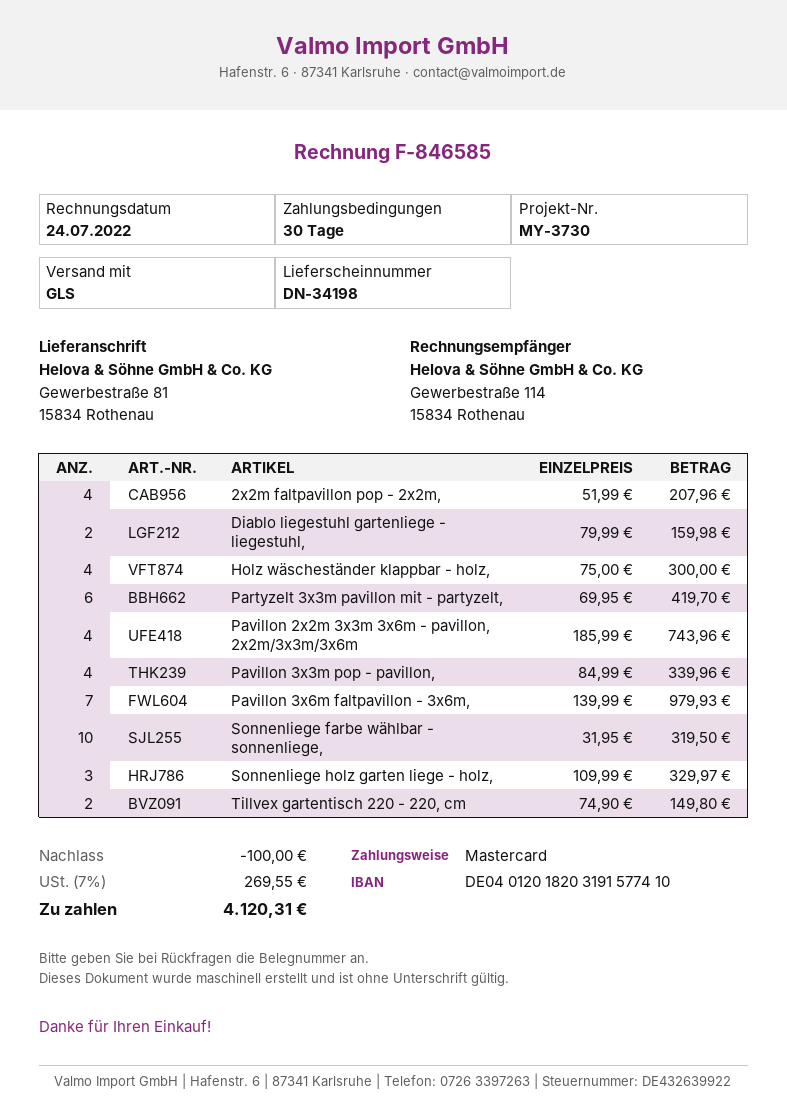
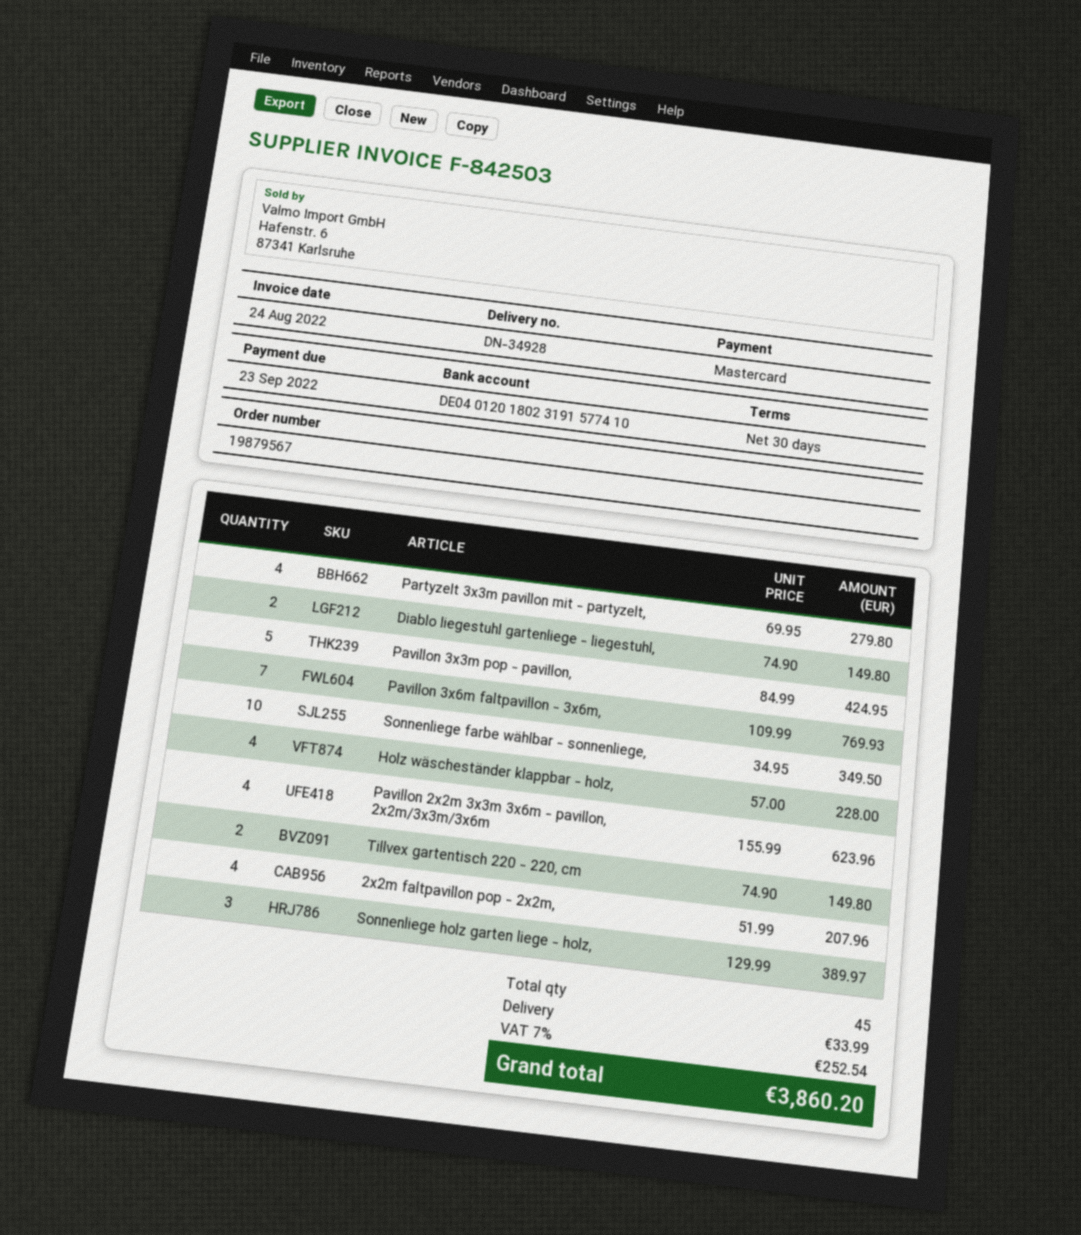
delivery note number: DN-34198 -> DN-34928
invoice number: F-846585 -> F-842503
invoice date: 2022-07-24 -> 2022-08-24
bank account: DE04012018203191577410 -> DE04012018023191577410
Diablo liegestuhl gartenliege - liegestuhl,: 2 x 79.99 = 159.98 -> 2 x 74.90 = 149.80
Holz wäscheständer klappbar - holz,: 4 x 75.00 = 300.00 -> 4 x 57.00 = 228.00
Partyzelt 3x3m pavillon mit - partyzelt,: 6 x 69.95 = 419.70 -> 4 x 69.95 = 279.80
Pavillon 2x2m 3x3m 3x6m - pavillon, 2x2m/3x3m/3x6m: 4 x 185.99 = 743.96 -> 4 x 155.99 = 623.96
Pavillon 3x3m pop - pavillon,: 4 x 84.99 = 339.96 -> 5 x 84.99 = 424.95
Pavillon 3x6m faltpavillon - 3x6m,: 7 x 139.99 = 979.93 -> 7 x 109.99 = 769.93
Sonnenliege farbe wählbar - sonnenliege,: 10 x 31.95 = 319.50 -> 10 x 34.95 = 349.50
Sonnenliege holz garten liege - holz,: 3 x 109.99 = 329.97 -> 3 x 129.99 = 389.97
discount: 100.00 -> none
shipping: none -> 33.99
tax: 7% = 269.55 -> 7% = 252.54
total: 4120.31 -> 3860.20

